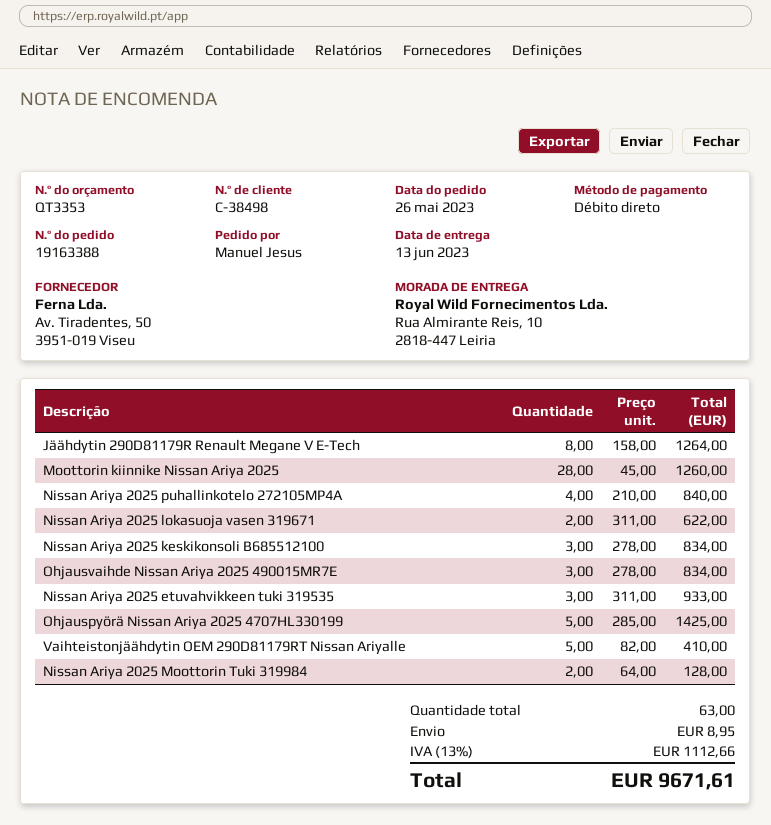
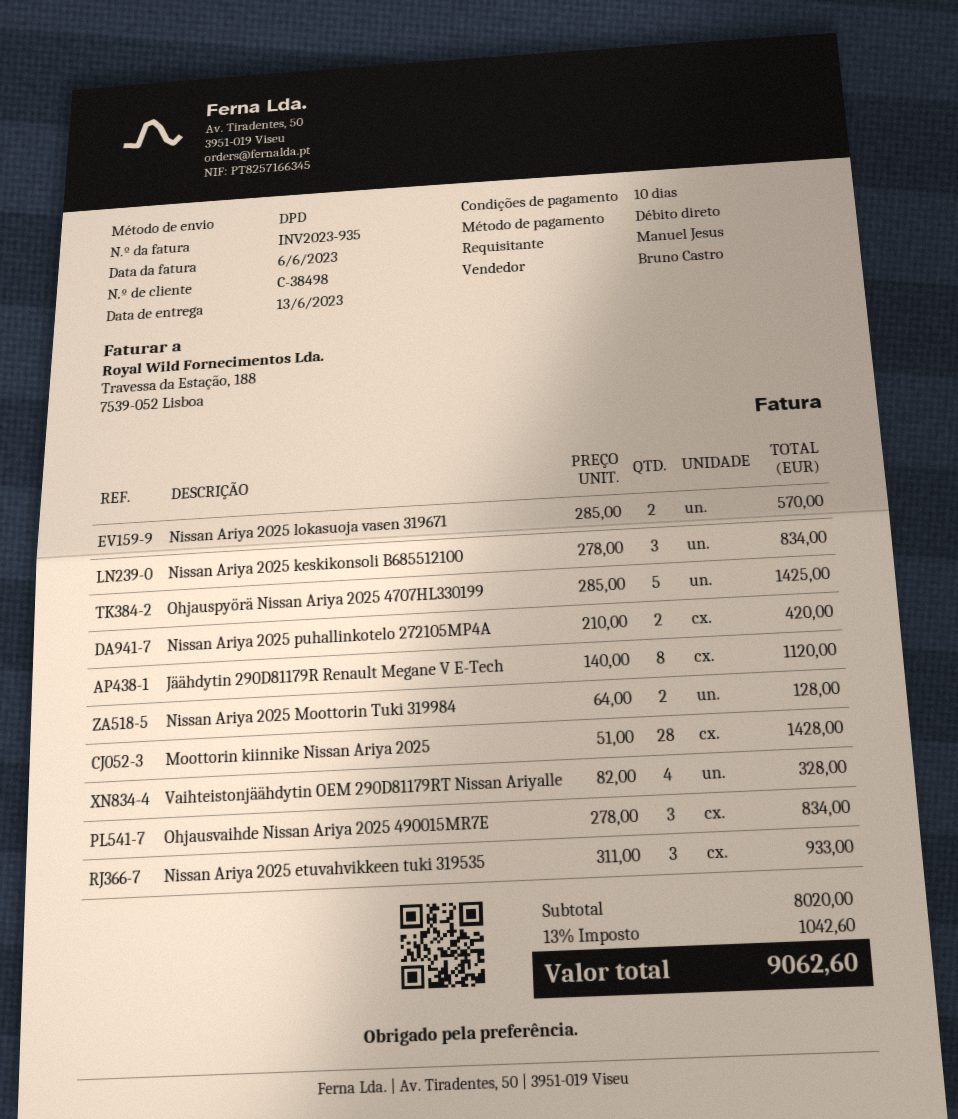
Jäähdytin 290D81179R Renault Megane V E-Tech: 8 x 158.00 = 1264.00 -> 8 x 140.00 = 1120.00
Moottorin kiinnike Nissan Ariya 2025: 28 x 45.00 = 1260.00 -> 28 x 51.00 = 1428.00
Nissan Ariya 2025 puhallinkotelo 272105MP4A: 4 x 210.00 = 840.00 -> 2 x 210.00 = 420.00
Nissan Ariya 2025 lokasuoja vasen 319671: 2 x 311.00 = 622.00 -> 2 x 285.00 = 570.00
Vaihteistonjäähdytin OEM 290D81179RT Nissan Ariyalle: 5 x 82.00 = 410.00 -> 4 x 82.00 = 328.00
shipping: 8.95 -> none
tax: 13% = 1112.66 -> 13% = 1042.60
total: 9671.61 -> 9062.60

